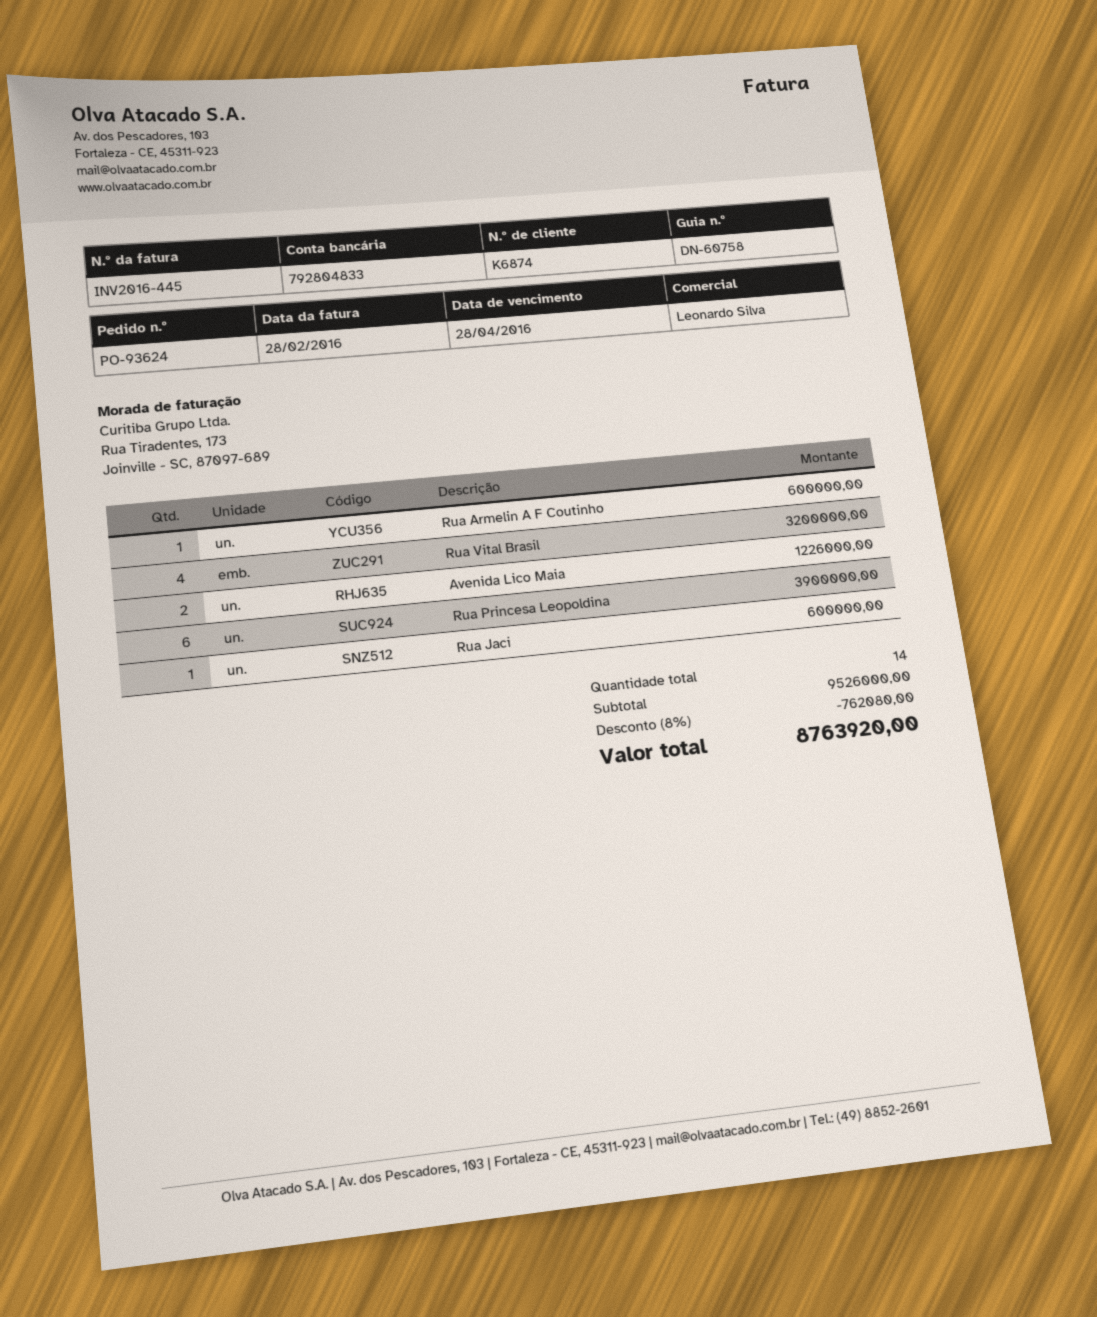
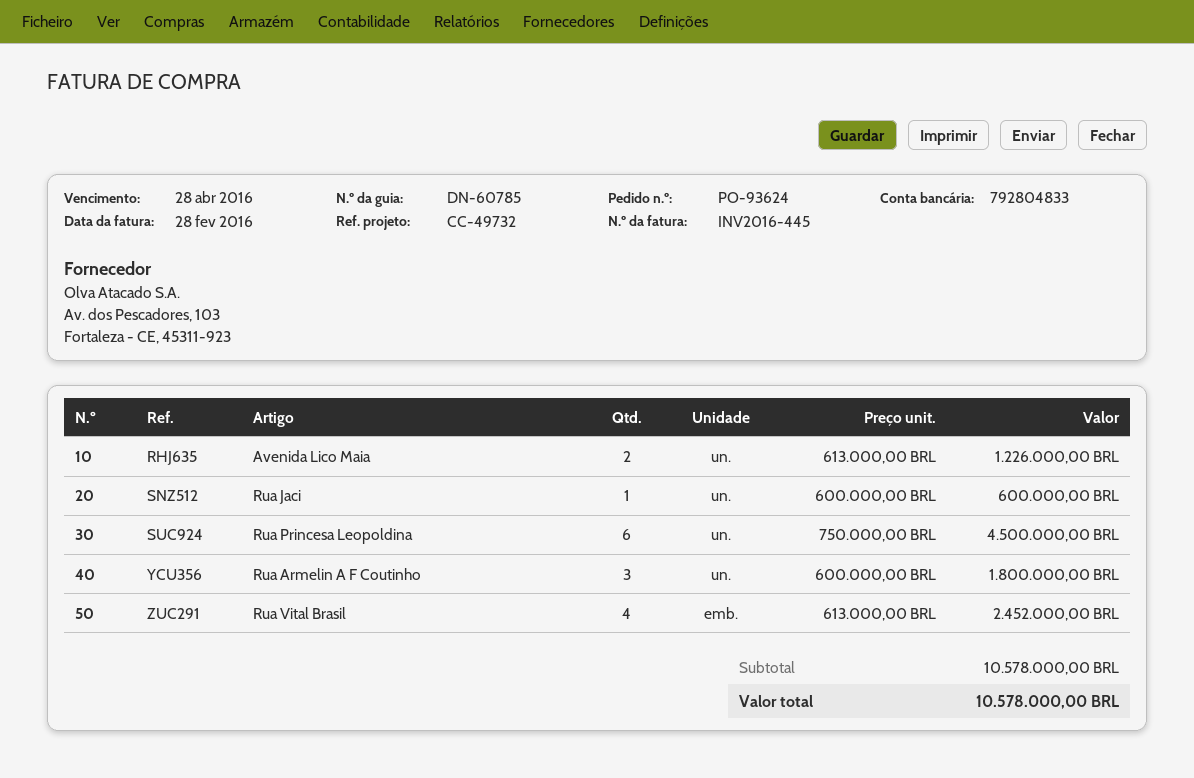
delivery note number: DN-60758 -> DN-60785
Rua Armelin A F Coutinho: 1 for 600000.00 -> 3 for 1800000.00
Rua Vital Brasil: 4 for 3200000.00 -> 4 for 2452000.00
Rua Princesa Leopoldina: 6 for 3900000.00 -> 6 for 4500000.00
subtotal: 9526000.00 -> 10578000.00
discount: 8% = 762080.00 -> none
total: 8763920.00 -> 10578000.00

